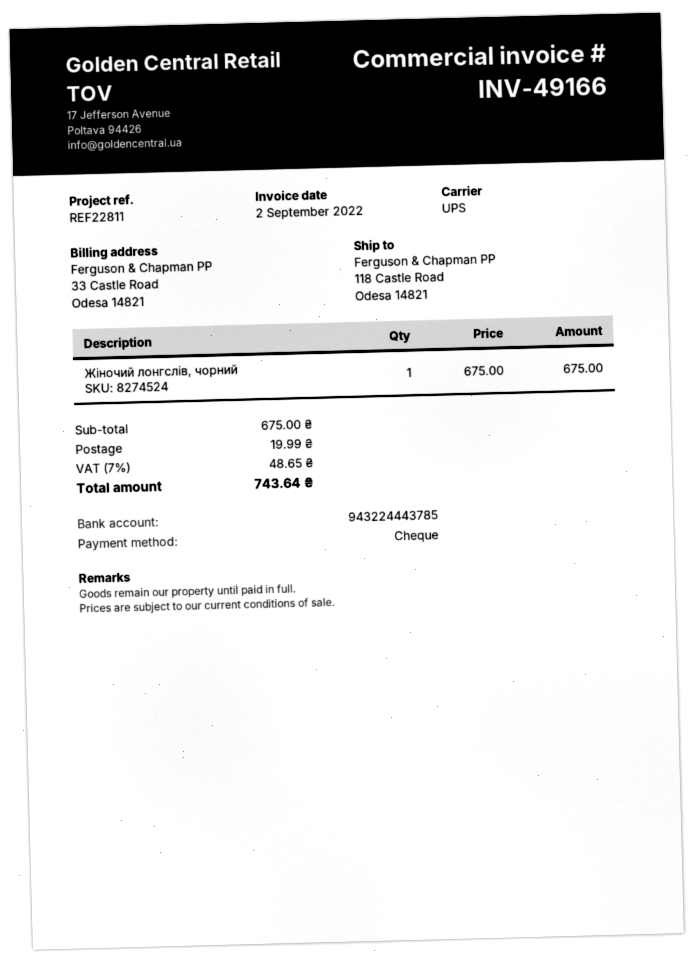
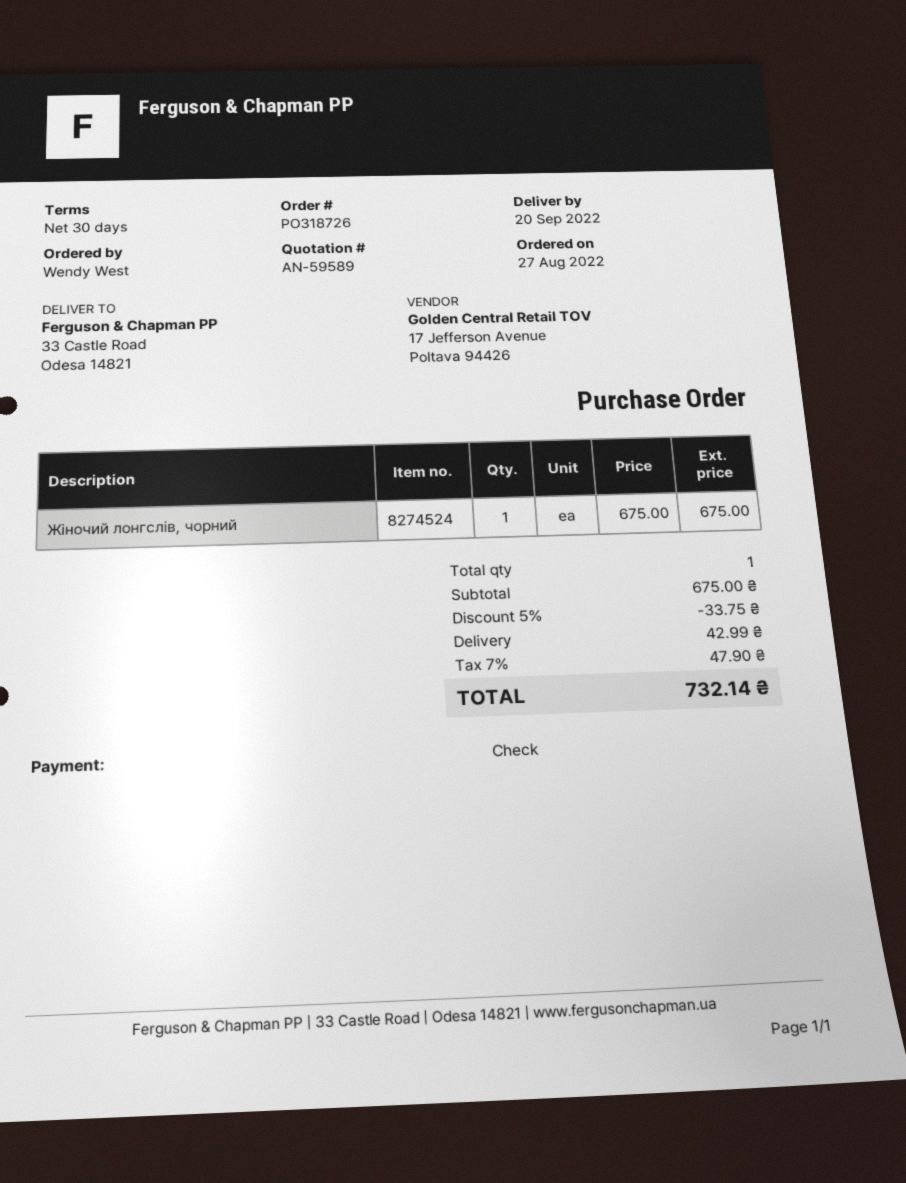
ship to: 118 Castle Road, Odesa 14821 -> 33 Castle Road, Odesa 14821
discount: none -> 5% = 33.75
shipping: 19.99 -> 42.99
tax: 7% = 48.65 -> 7% = 47.90
total: 743.64 -> 732.14

